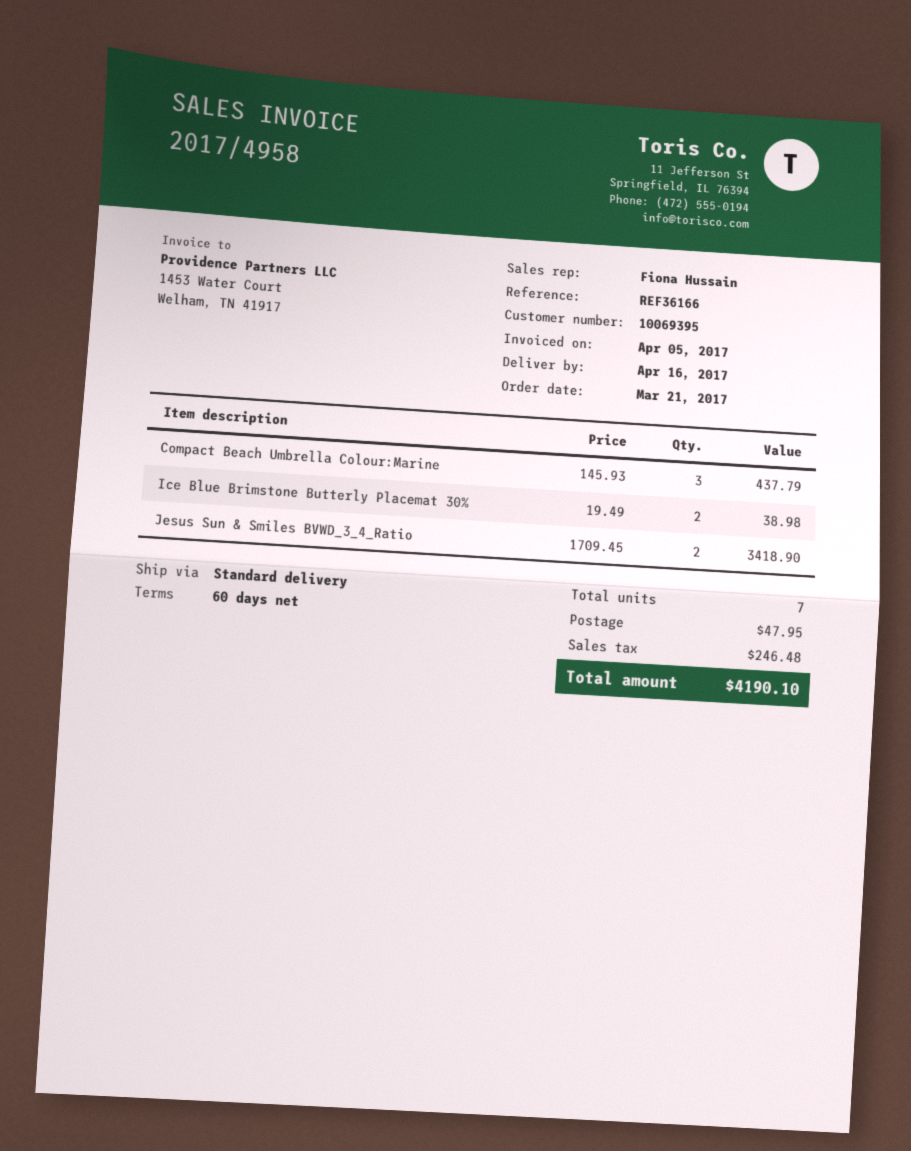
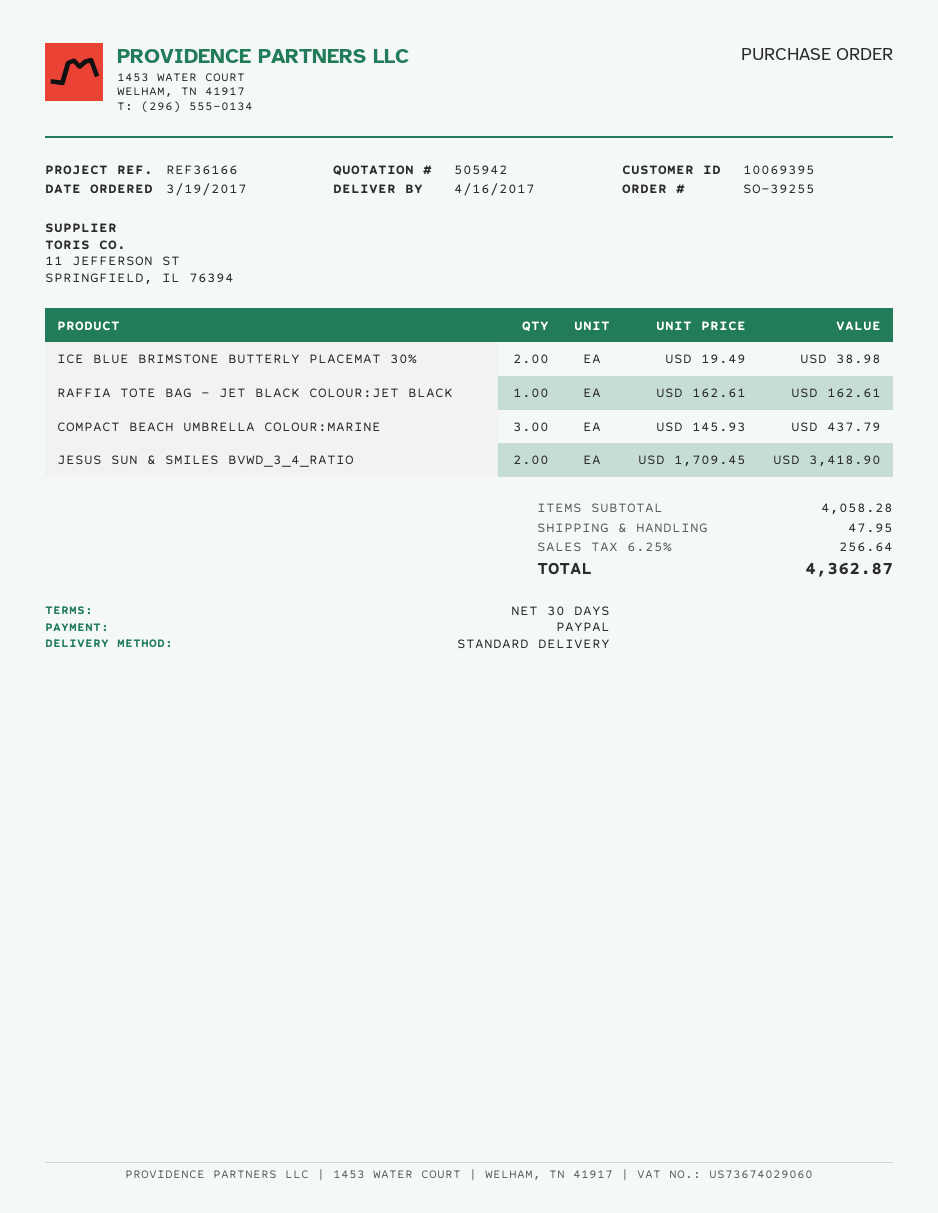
order date: 2017-03-21 -> 2017-03-19
payment terms: 60 days -> 30 days
RAFFIA TOTE BAG - JET BLACK COLOUR:JET BLACK: none -> 1 x 162.61 = 162.61
tax: 246.48 -> 256.64
total: 4190.10 -> 4362.87

